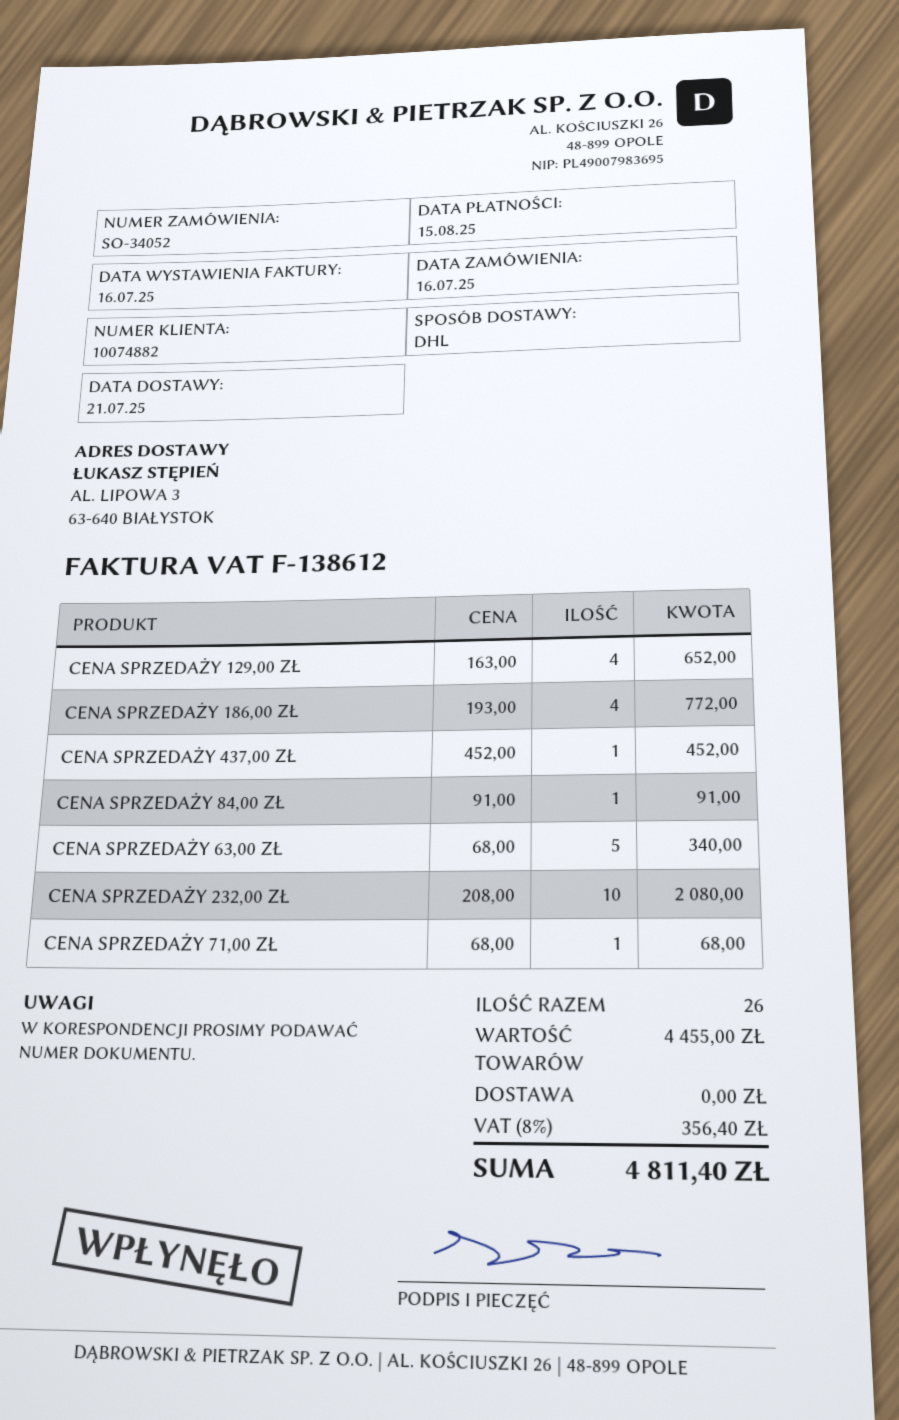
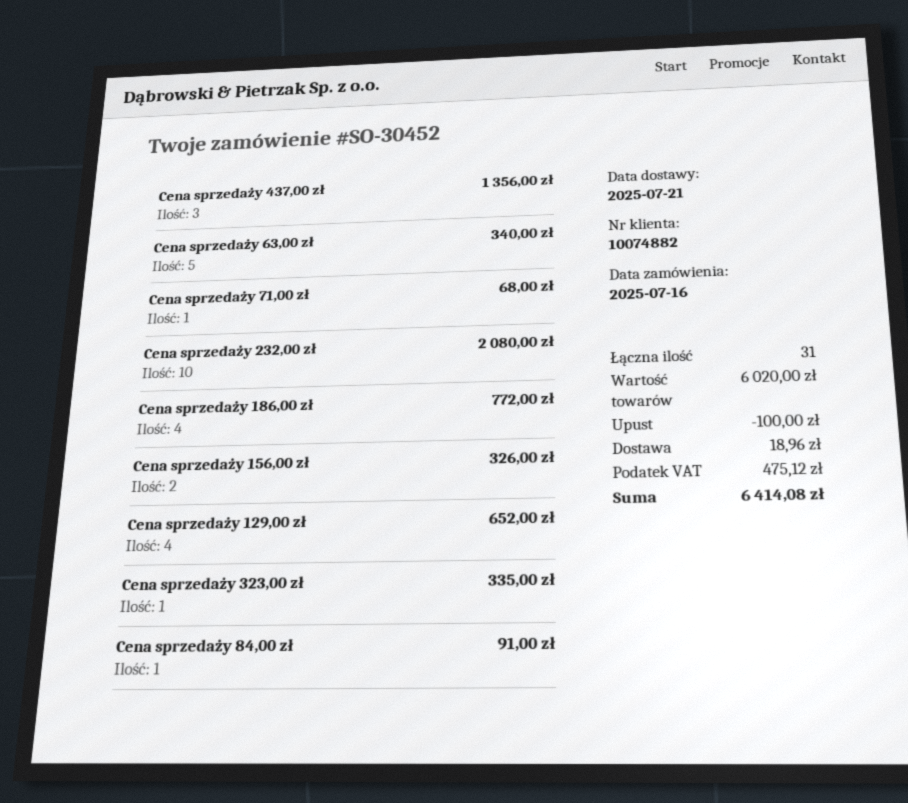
order number: SO-34052 -> SO-30452
CENA SPRZEDAŻY 437,00 ZŁ: 1 for 452.00 -> 3 for 1356.00
Cena sprzedaży 156,00 zł: none -> 2 for 326.00
Cena sprzedaży 323,00 zł: none -> 1 for 335.00
total quantity: 26 -> 31
subtotal: 4455.00 -> 6020.00
discount: none -> 100.00
shipping: 0.00 -> 18.96
tax: 356.40 -> 475.12
total: 4811.40 -> 6414.08

